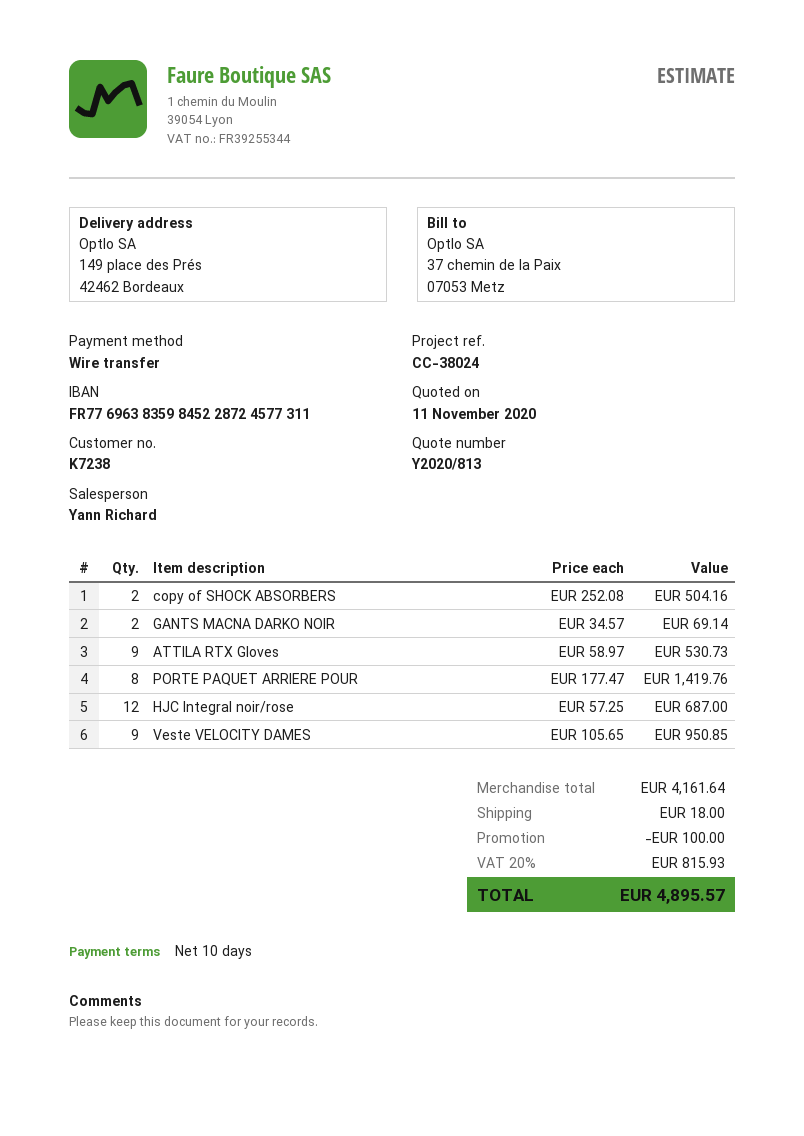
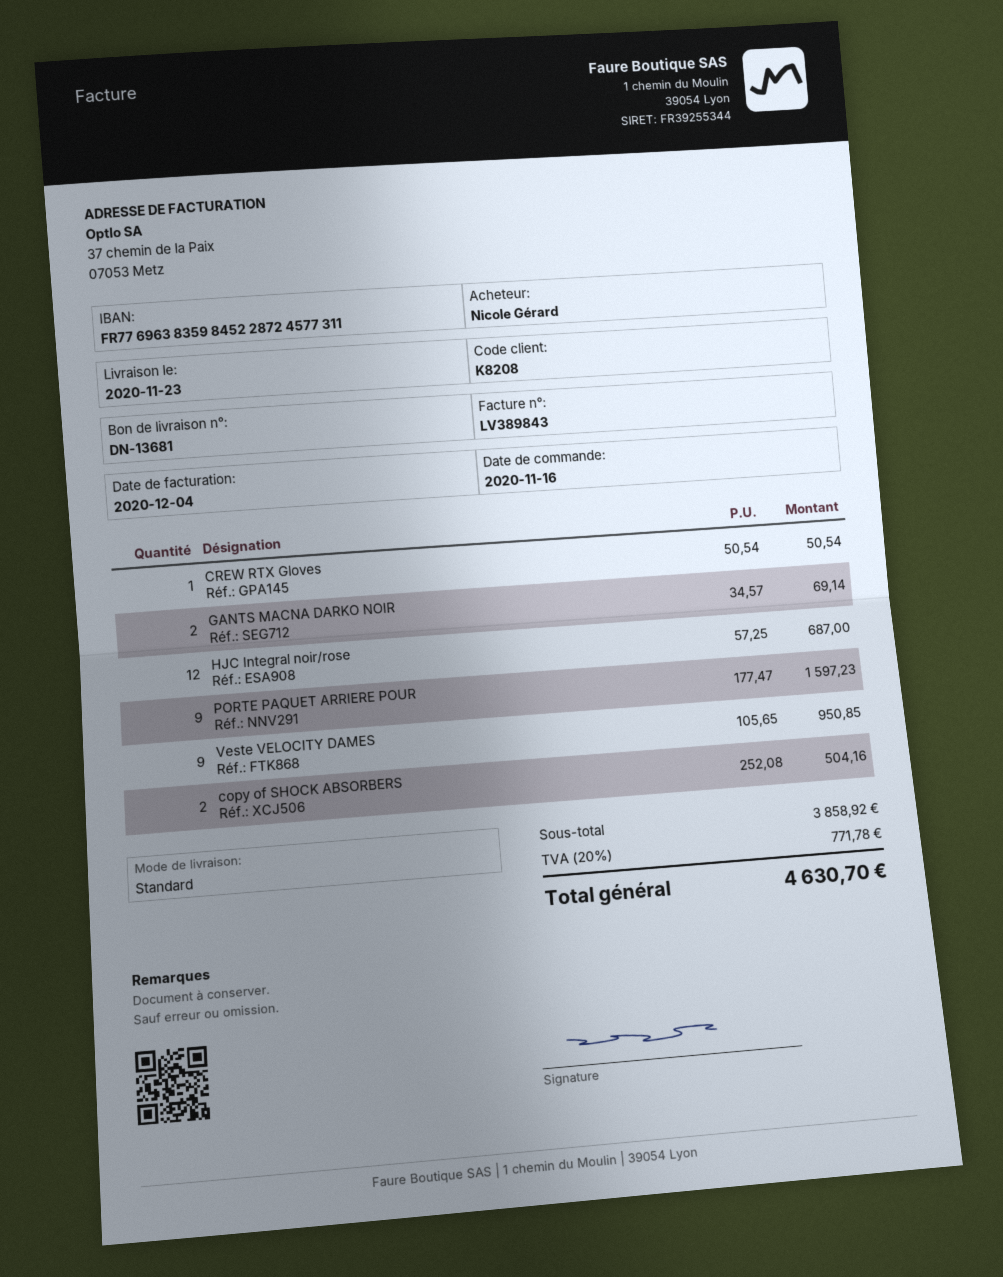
customer number: K7238 -> K8208
ATTILA RTX Gloves: 9 x 58.97 = 530.73 -> none
PORTE PAQUET ARRIERE POUR: 8 x 177.47 = 1419.76 -> 9 x 177.47 = 1597.23
CREW RTX Gloves: none -> 1 x 50.54 = 50.54
subtotal: 4161.64 -> 3858.92
discount: 100.00 -> none
shipping: 18.00 -> none
tax: 20% = 815.93 -> 20% = 771.78
total: 4895.57 -> 4630.70

